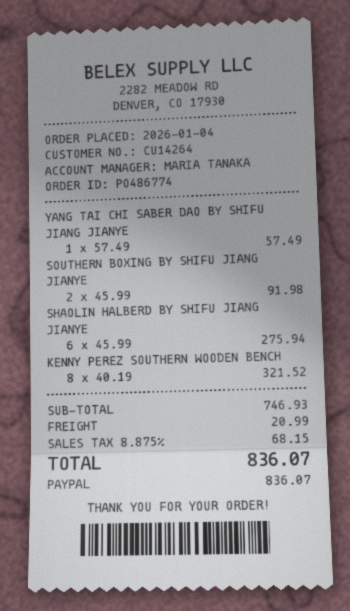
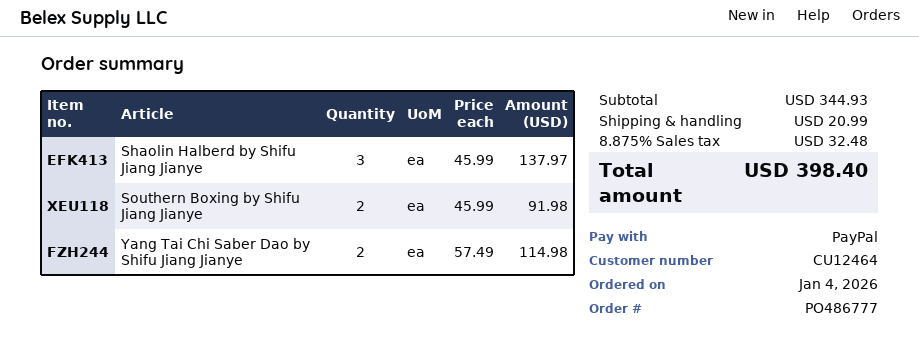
order number: PO486774 -> PO486777
customer number: CU14264 -> CU12464
YANG TAI CHI SABER DAO BY SHIFU JIANG JIANYE: 1 x 57.49 = 57.49 -> 2 x 57.49 = 114.98
SHAOLIN HALBERD BY SHIFU JIANG JIANYE: 6 x 45.99 = 275.94 -> 3 x 45.99 = 137.97
KENNY PEREZ SOUTHERN WOODEN BENCH: 8 x 40.19 = 321.52 -> none
subtotal: 746.93 -> 344.93
tax: 8.875% = 68.15 -> 8.875% = 32.48
total: 836.07 -> 398.40

